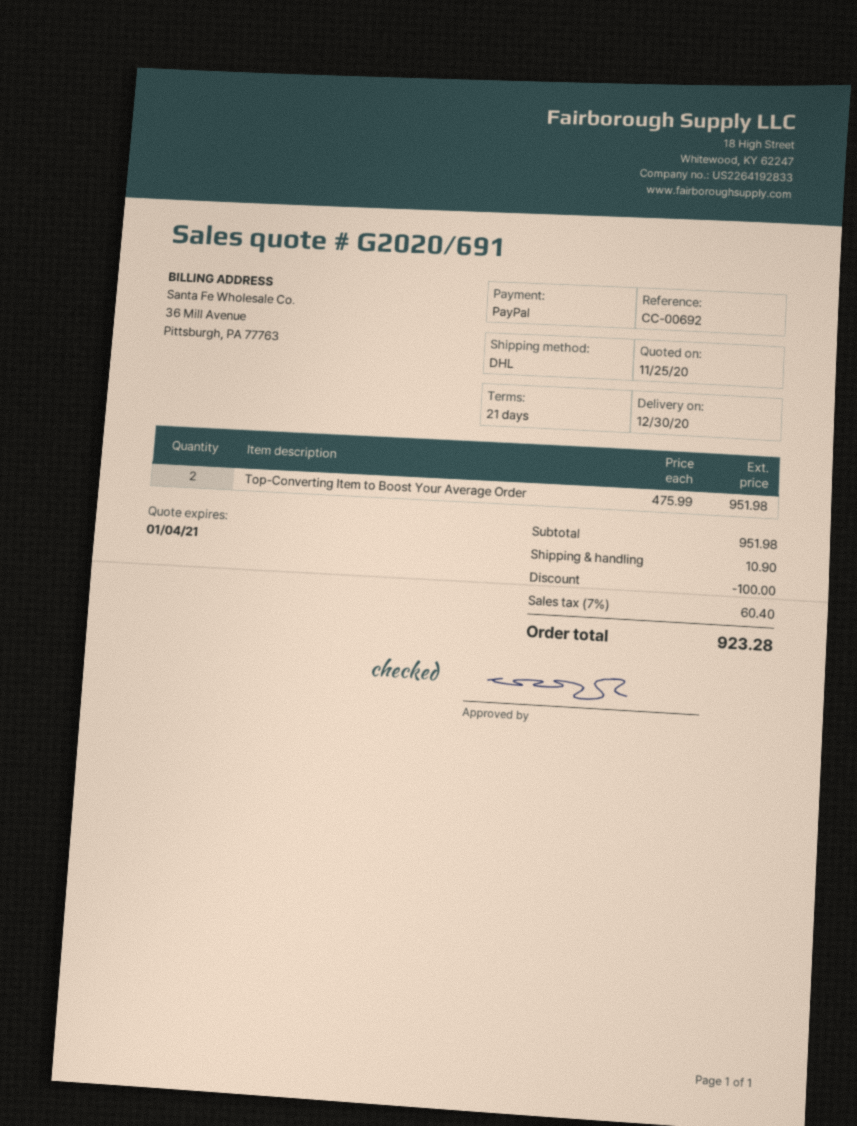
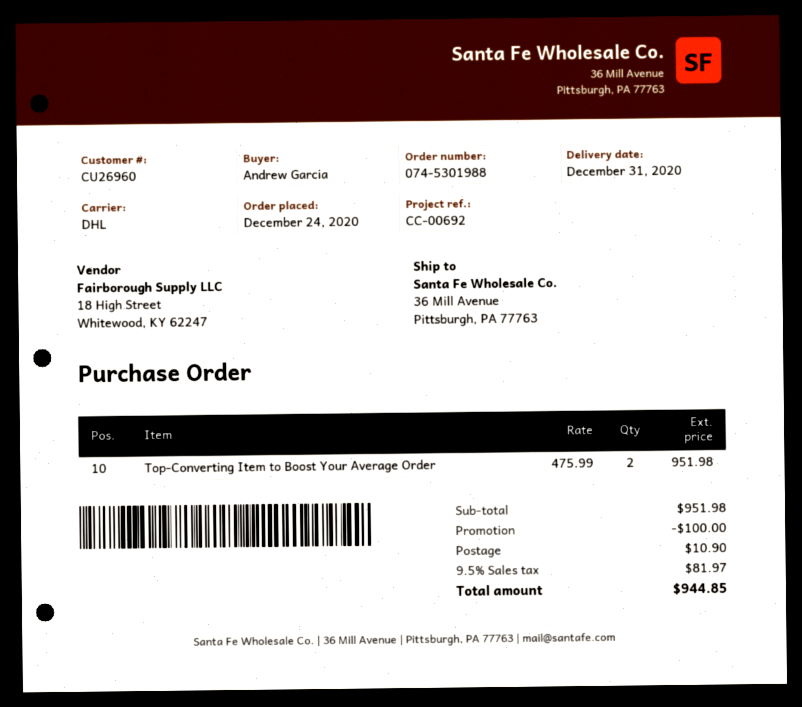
delivery date: 2020-12-30 -> 2020-12-31
tax: 7% = 60.40 -> 9.5% = 81.97
total: 923.28 -> 944.85

